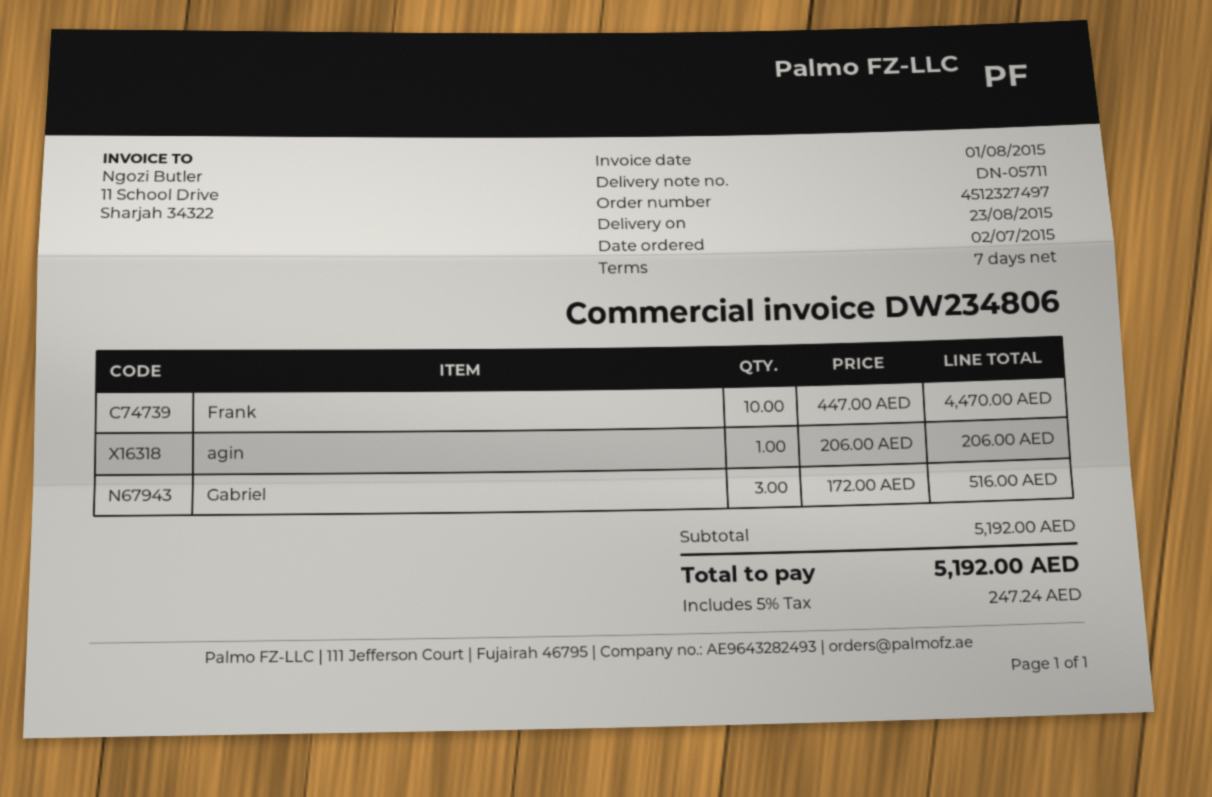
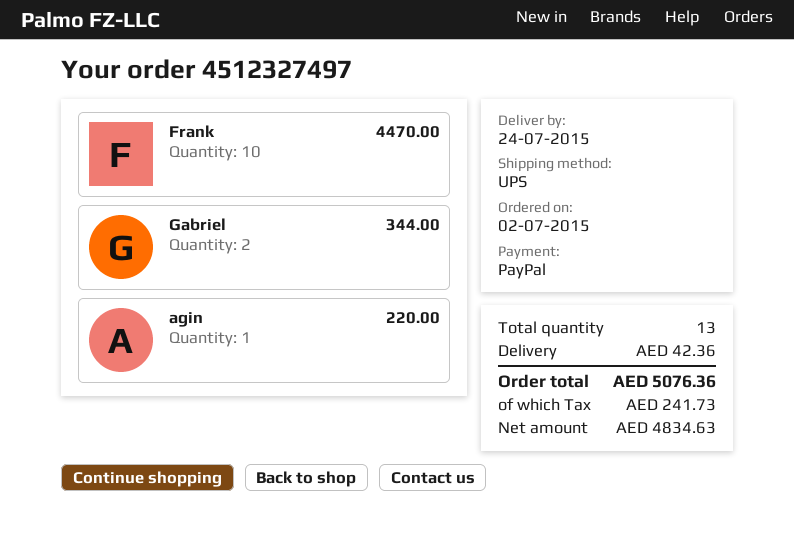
delivery date: 2015-08-23 -> 2015-07-24
agin: 1 for 206.00 -> 1 for 220.00
Gabriel: 3 for 516.00 -> 2 for 344.00
shipping: none -> 42.36
tax: 247.24 -> 241.73
total: 5192.00 -> 5076.36

